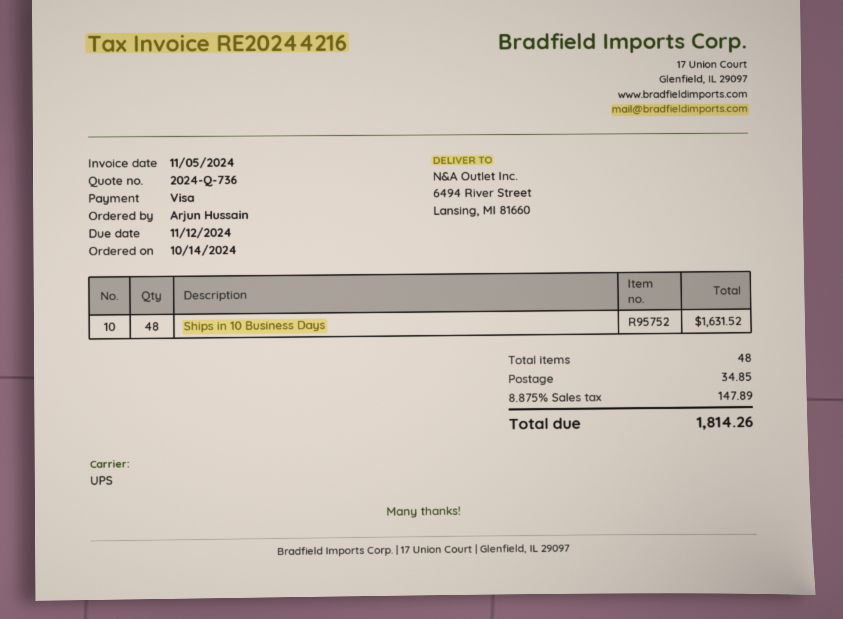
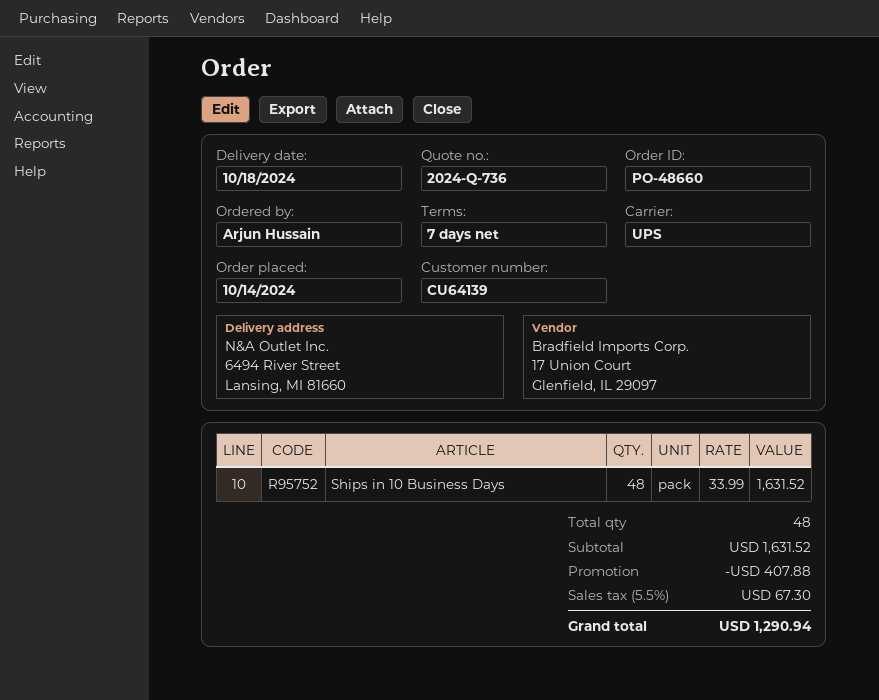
discount: none -> 407.88
shipping: 34.85 -> none
tax: 8.875% = 147.89 -> 5.5% = 67.30
total: 1814.26 -> 1290.94

